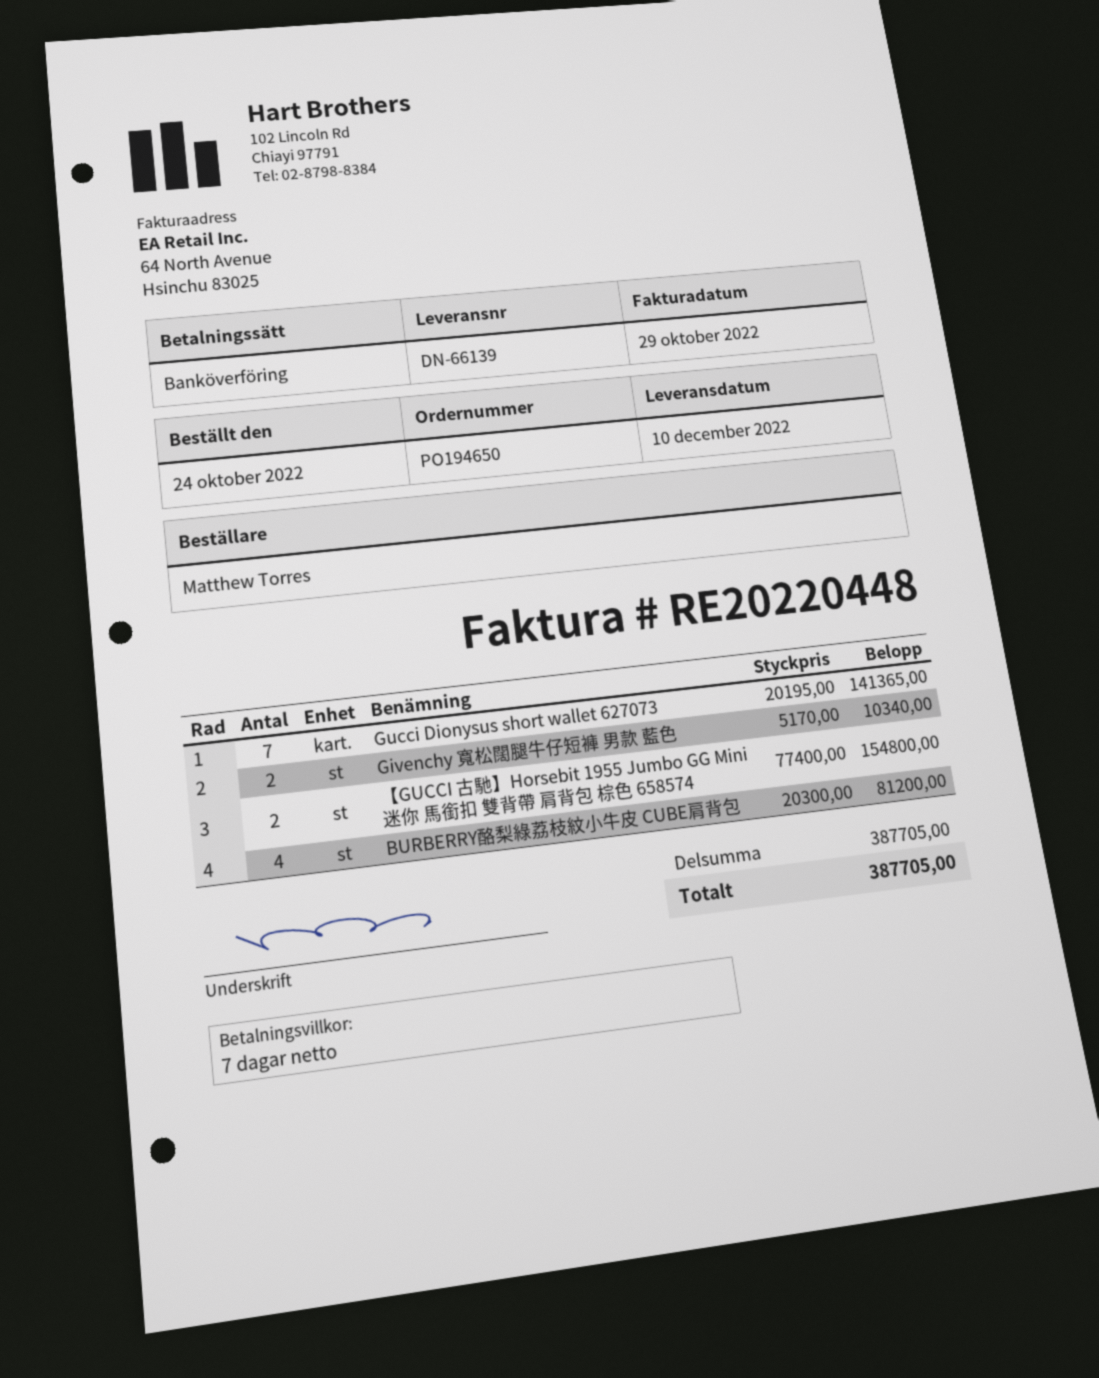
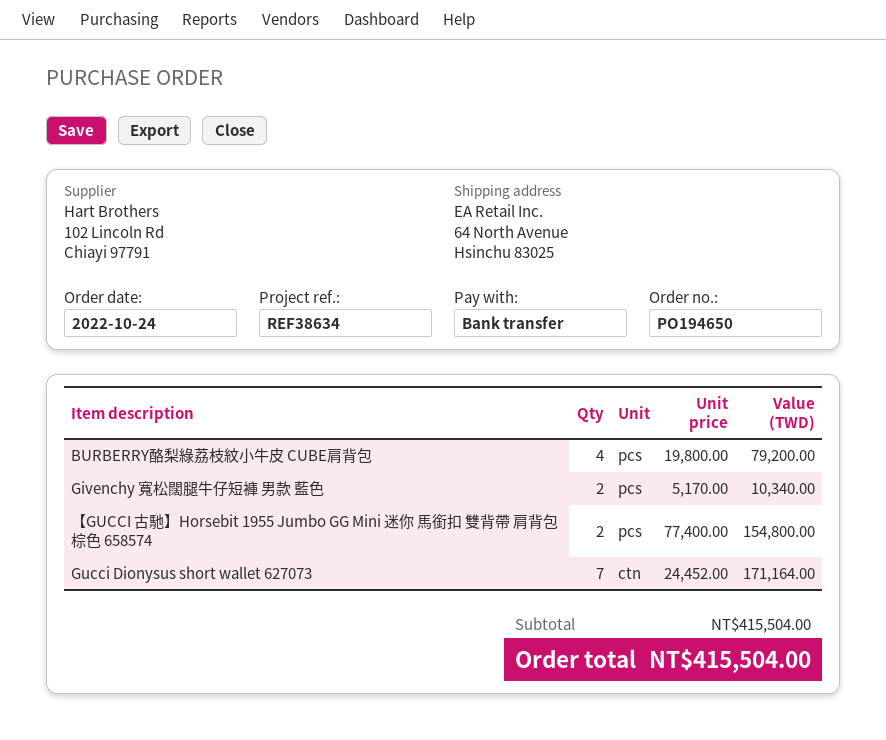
Gucci Dionysus short wallet 627073: 7 x 20195.00 = 141365.00 -> 7 x 24452.00 = 171164.00
BURBERRY酪梨綠荔枝紋小牛皮 CUBE肩背包: 4 x 20300.00 = 81200.00 -> 4 x 19800.00 = 79200.00
subtotal: 387705.00 -> 415504.00
total: 387705.00 -> 415504.00

